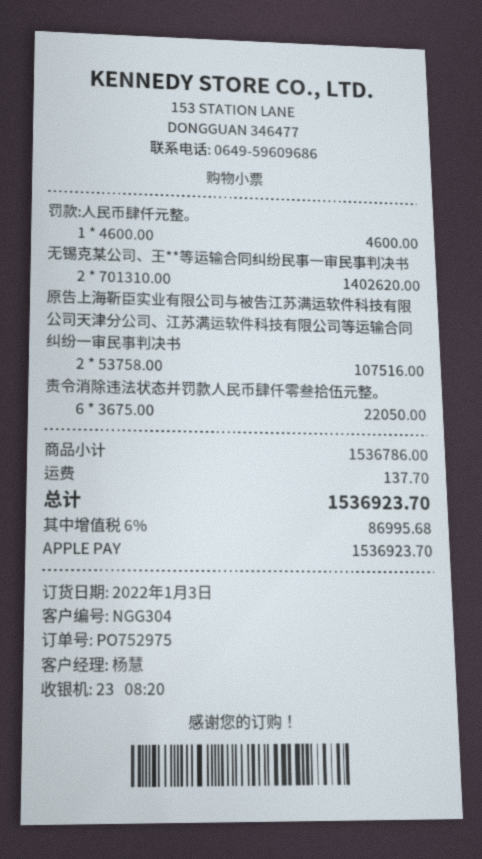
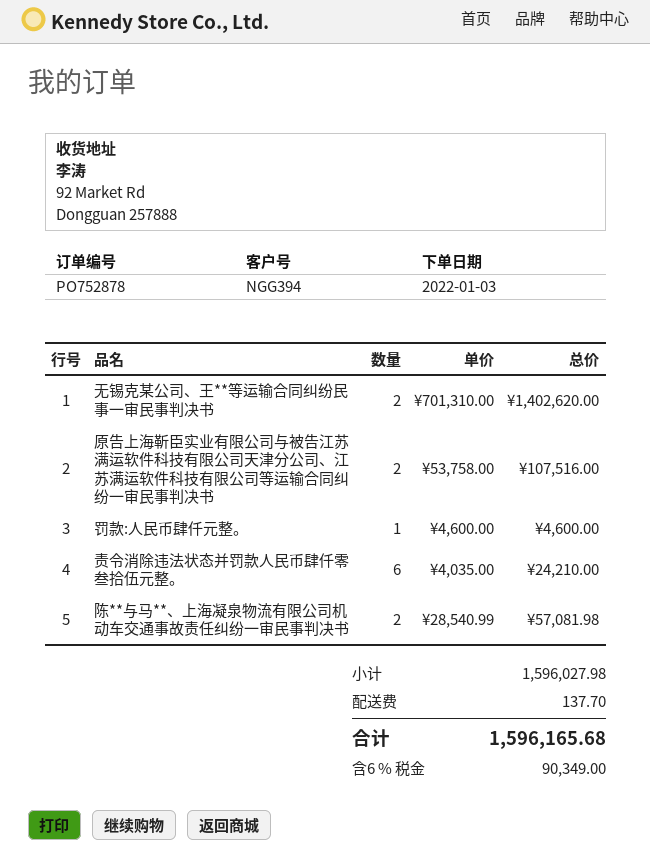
order number: PO752975 -> PO752878
customer number: NGG304 -> NGG394
责令消除违法状态并罚款人民币肆仟零叁拾伍元整。: 6 x 3675.00 = 22050.00 -> 6 x 4035.00 = 24210.00
陈**与马**、上海凝泉物流有限公司机动车交通事故责任纠纷一审民事判决书: none -> 2 x 28540.99 = 57081.98
subtotal: 1536786.00 -> 1596027.98
tax: 6% = 86995.68 -> 6% = 90349.00
total: 1536923.70 -> 1596165.68

